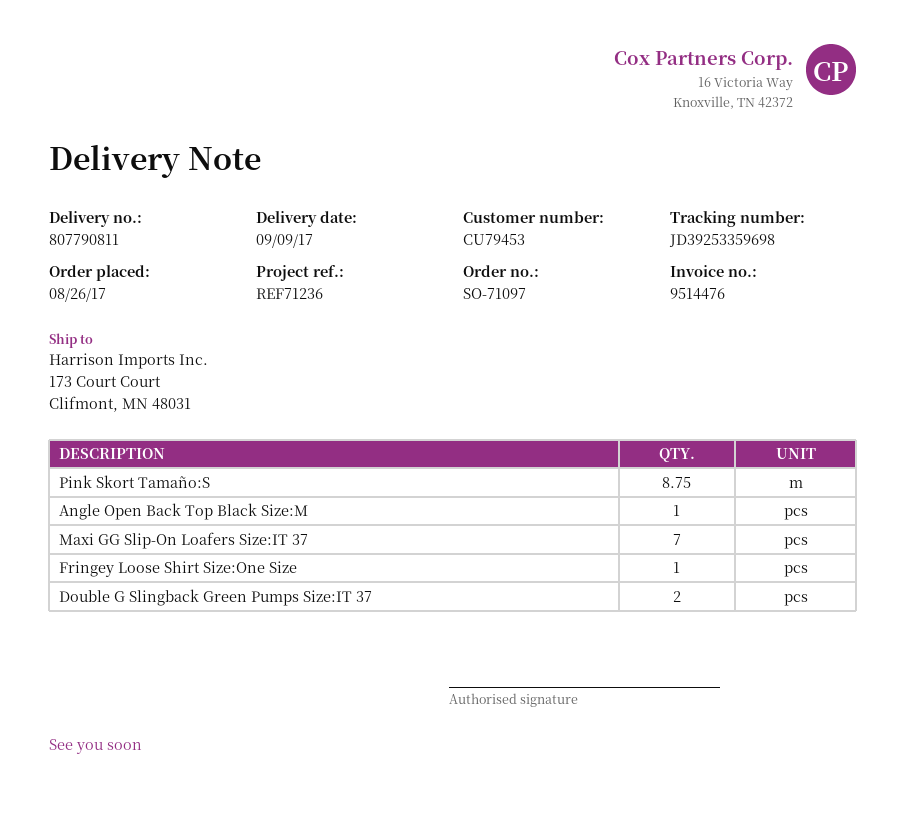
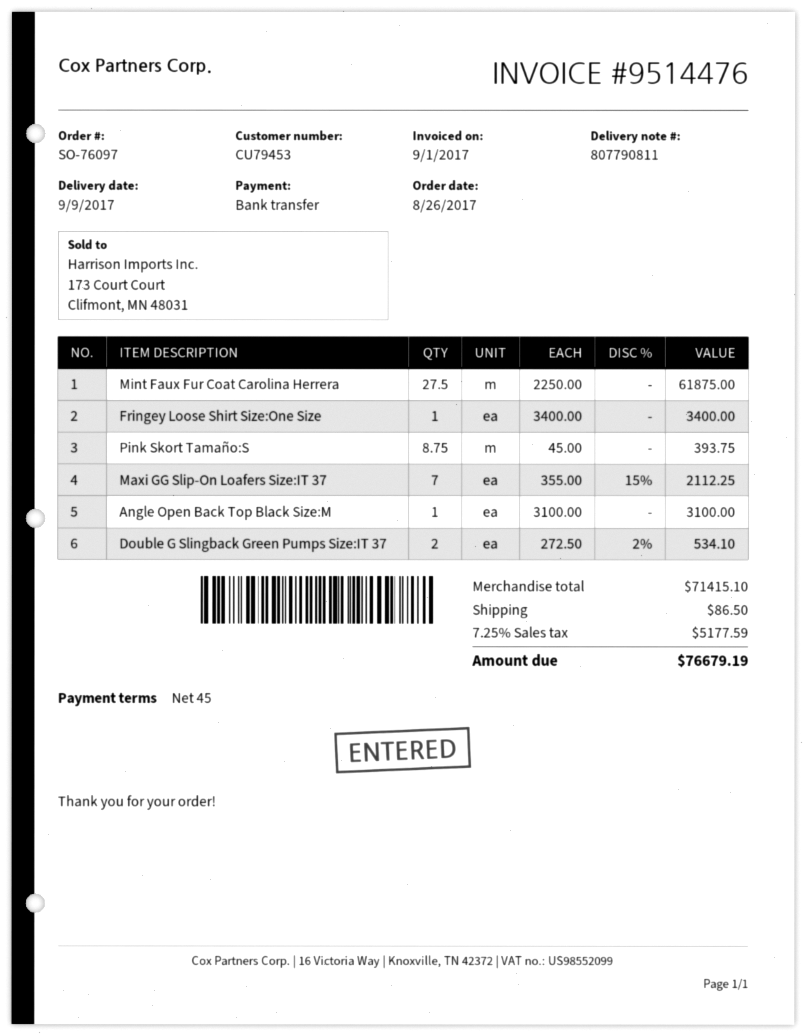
order number: SO-71097 -> SO-76097
Mint Faux Fur Coat Carolina Herrera: none -> 27.5

